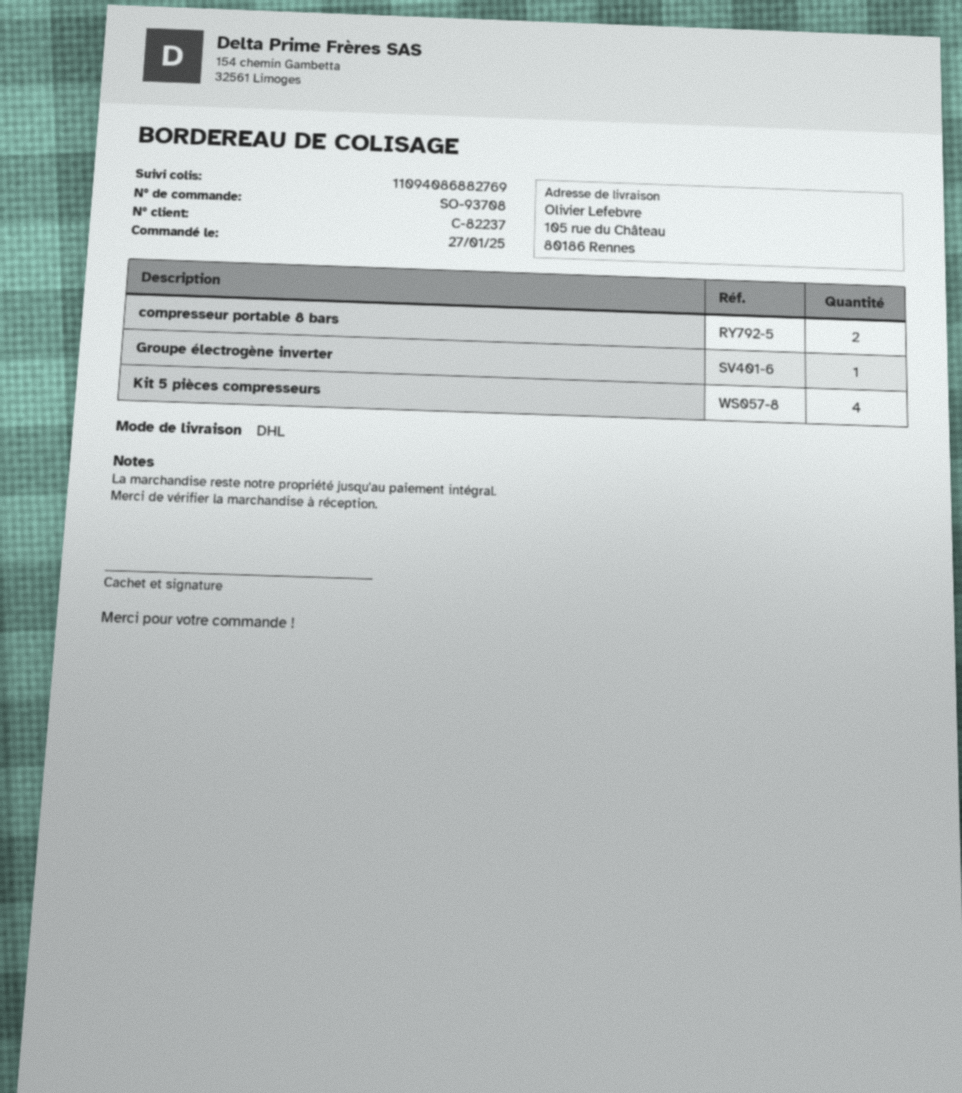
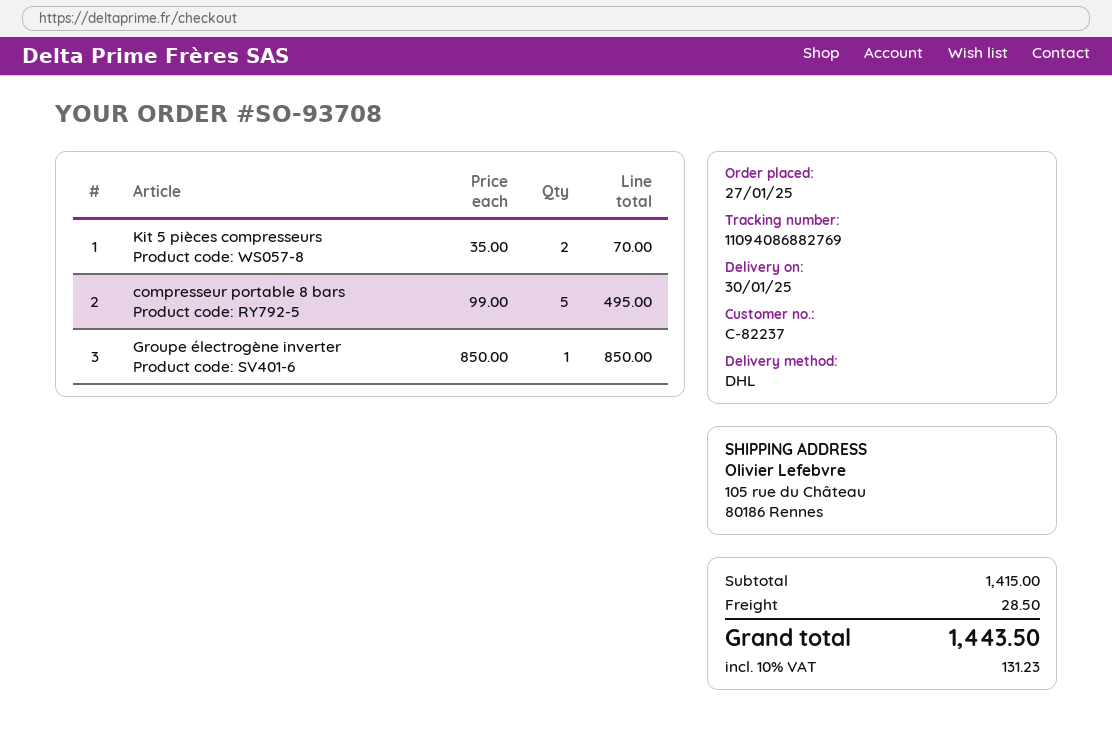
compresseur portable 8 bars: 2 -> 5
Kit 5 pièces compresseurs: 4 -> 2

